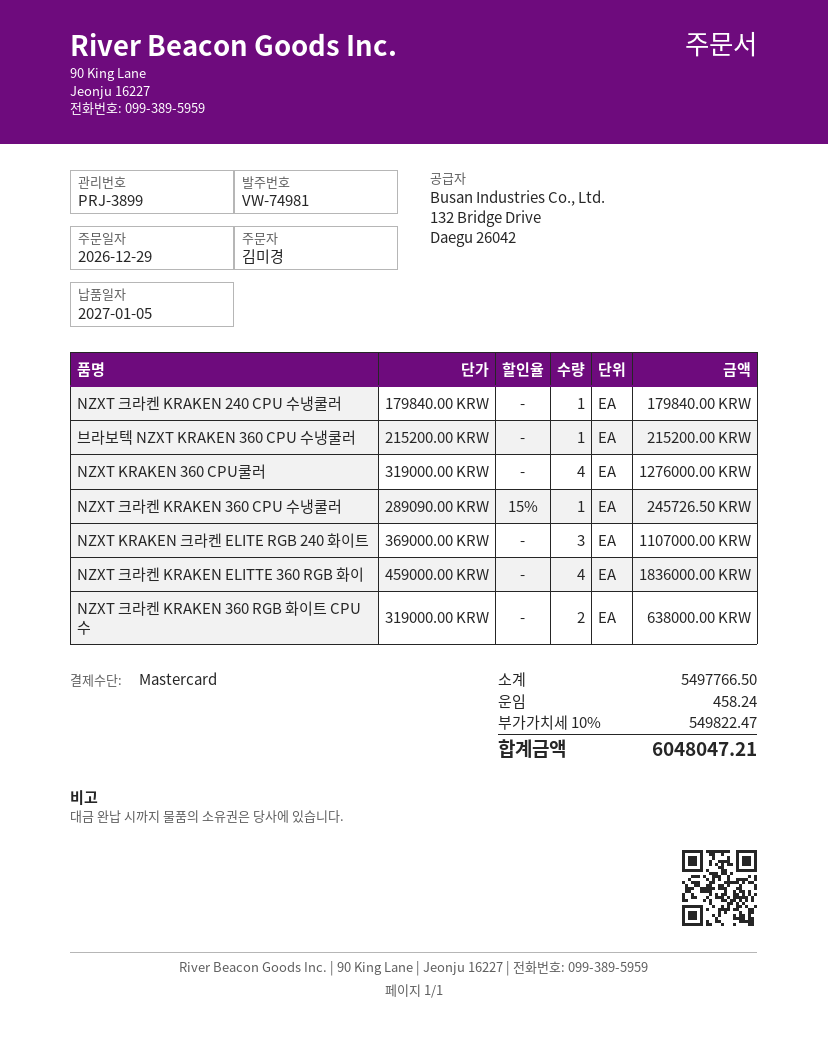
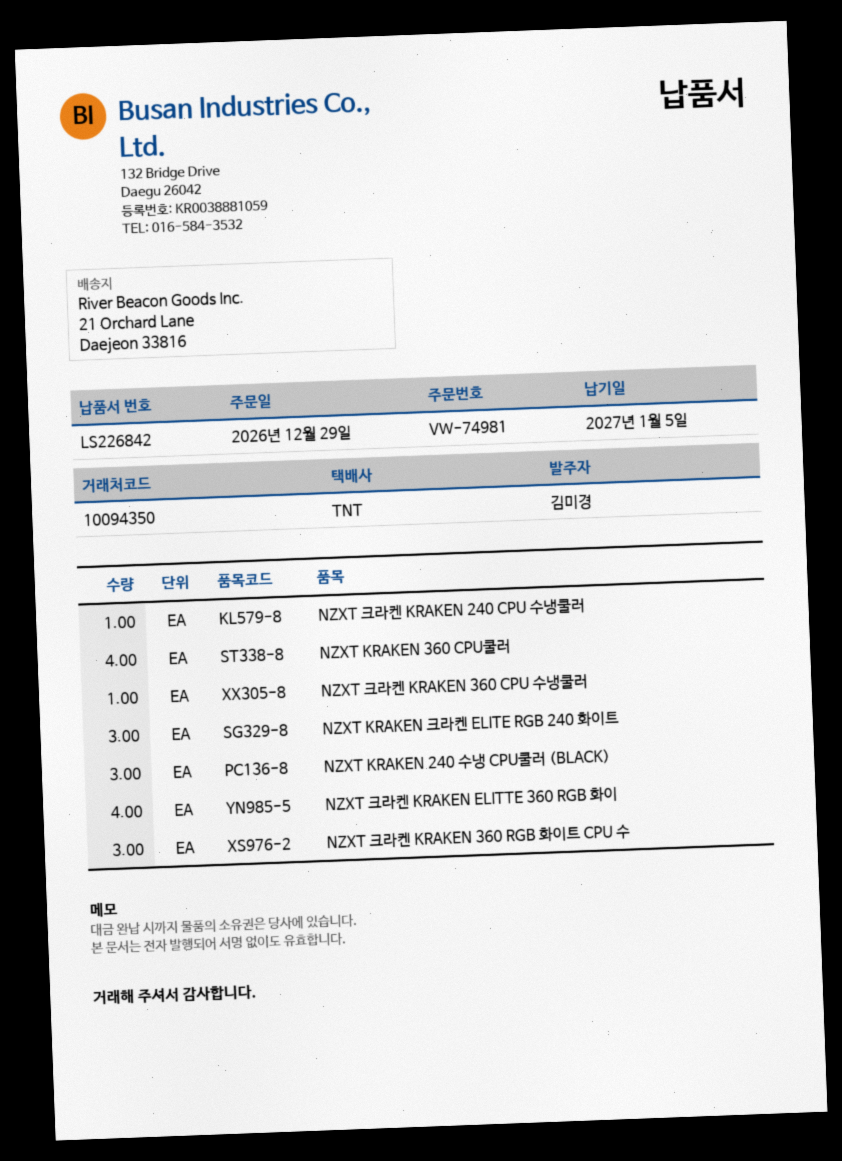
브라보텍 NZXT KRAKEN 360 CPU 수냉쿨러: 1 -> none
NZXT 크라켄 KRAKEN 360 RGB 화이트 CPU 수: 2 -> 3
NZXT KRAKEN 240 수냉 CPU쿨러 (BLACK): none -> 3

